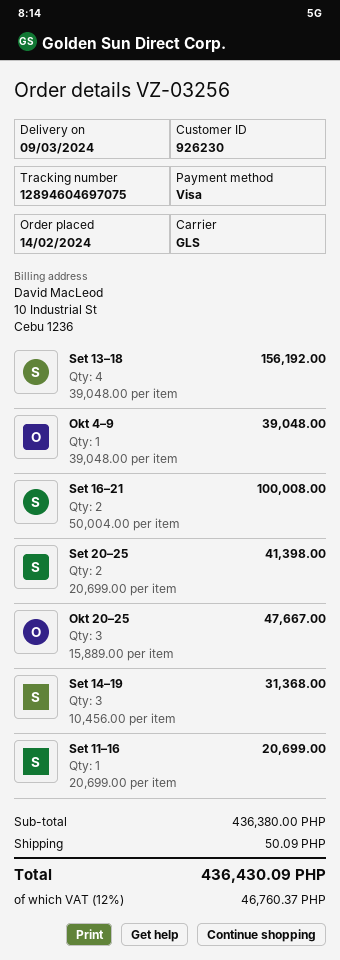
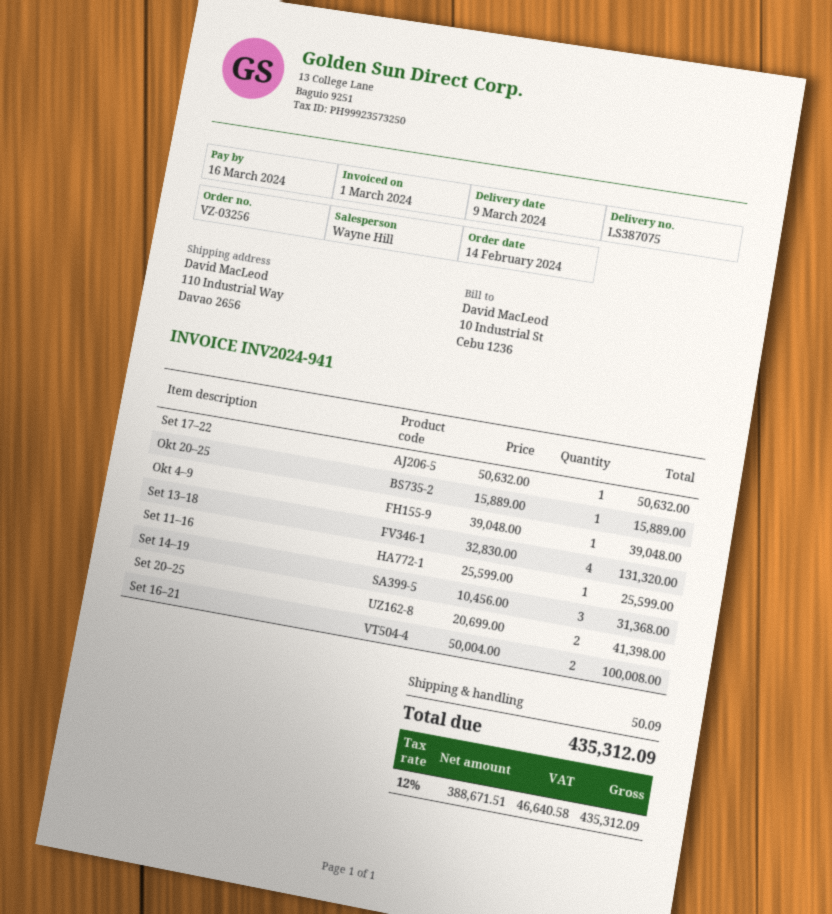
Set 13–18: 4 x 39048.00 = 156192.00 -> 4 x 32830.00 = 131320.00
Okt 20–25: 3 x 15889.00 = 47667.00 -> 1 x 15889.00 = 15889.00
Set 11–16: 1 x 20699.00 = 20699.00 -> 1 x 25599.00 = 25599.00
Set 17–22: none -> 1 x 50632.00 = 50632.00
tax: 12% = 46760.37 -> 12% = 46640.58
total: 436430.09 -> 435312.09

